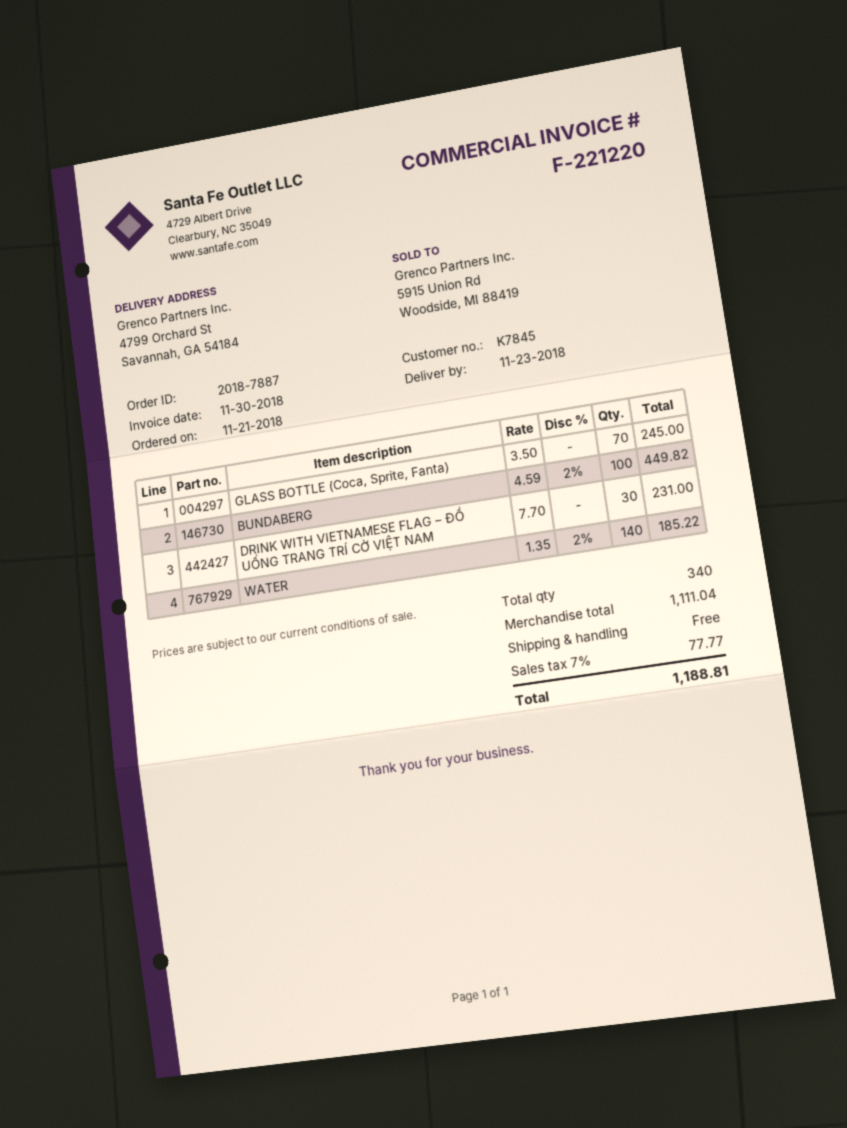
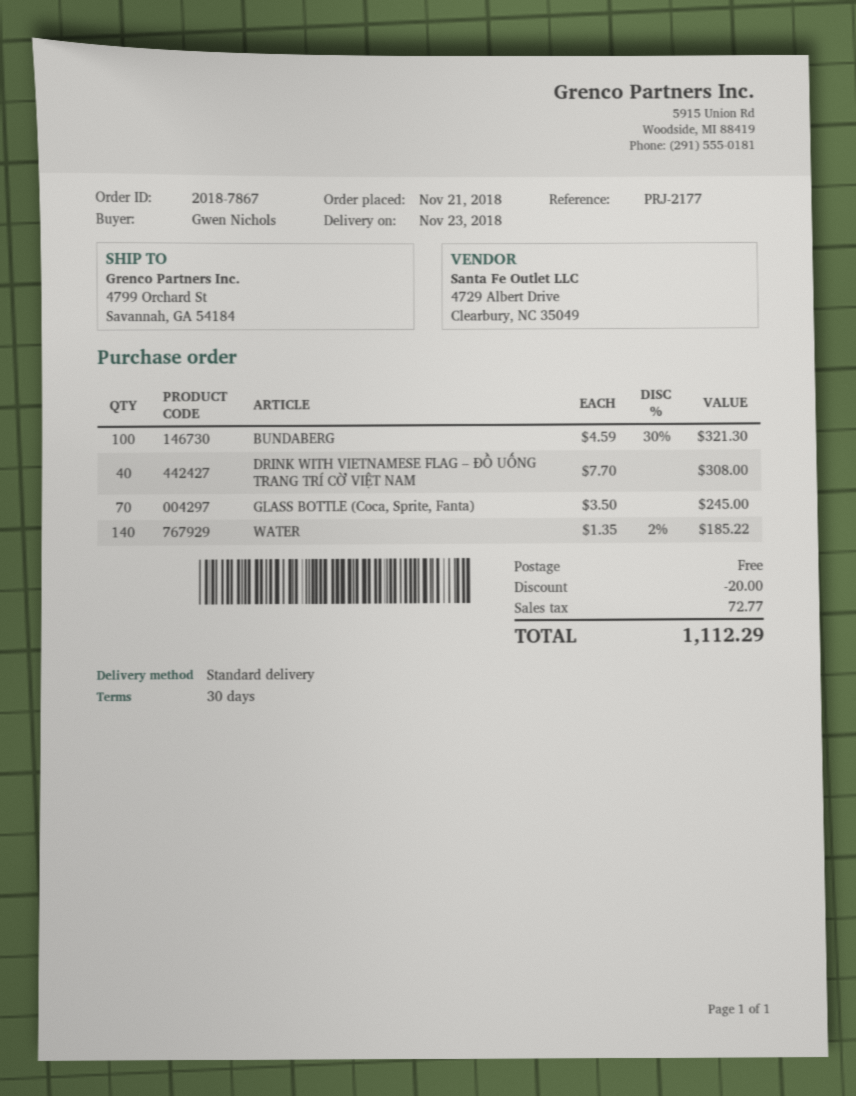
order number: 2018-7887 -> 2018-7867
BUNDABERG: 100 x 4.59 - 2% = 449.82 -> 100 x 4.59 - 30% = 321.30
DRINK WITH VIETNAMESE FLAG – ĐỒ UỐNG TRANG TRÍ CỜ VIỆT NAM: 30 x 7.70 = 231.00 -> 40 x 7.70 = 308.00
discount: none -> 20.00
tax: 77.77 -> 72.77
total: 1188.81 -> 1112.29

